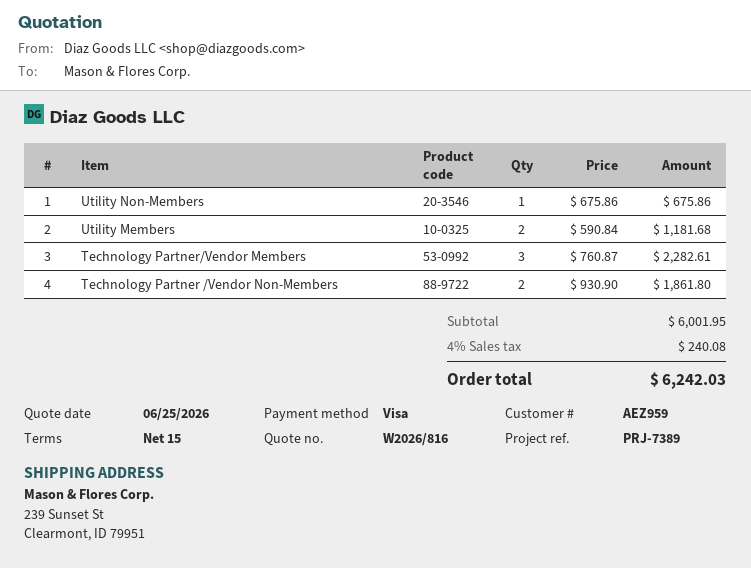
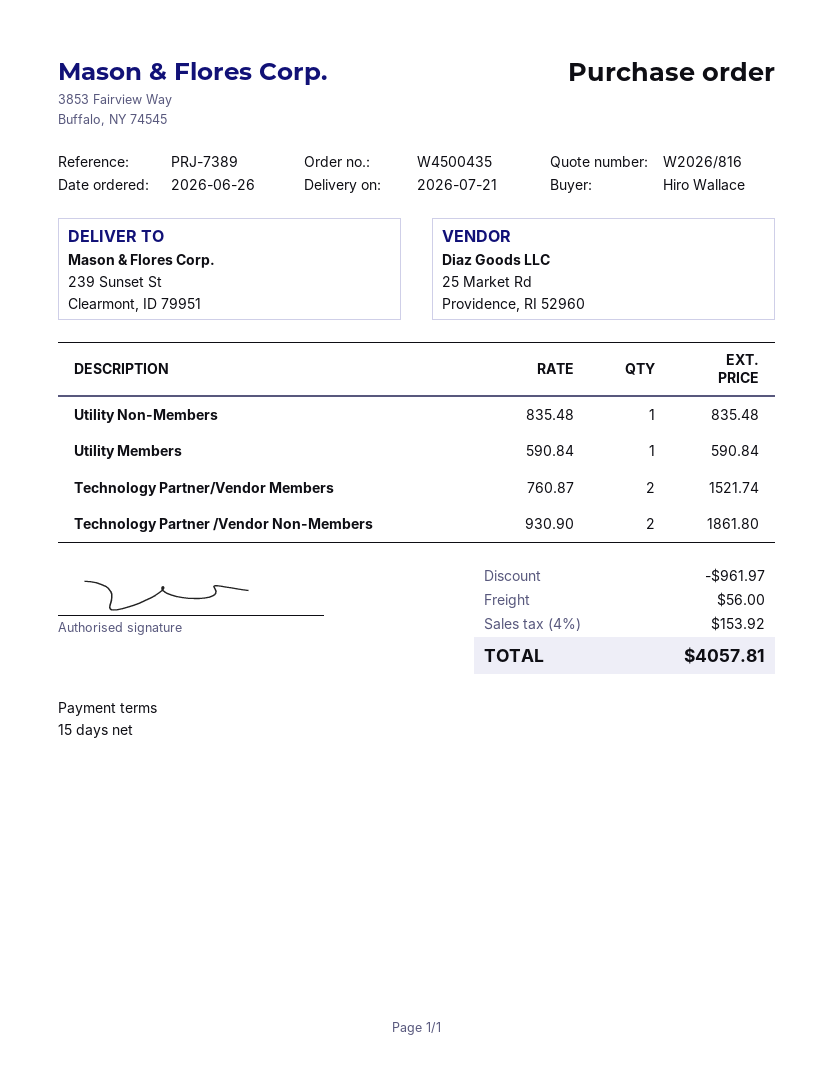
Utility Non-Members: 1 x 675.86 = 675.86 -> 1 x 835.48 = 835.48
Utility Members: 2 x 590.84 = 1181.68 -> 1 x 590.84 = 590.84
Technology Partner/Vendor Members: 3 x 760.87 = 2282.61 -> 2 x 760.87 = 1521.74
discount: none -> 961.97
shipping: none -> 56.00
tax: 4% = 240.08 -> 4% = 153.92
total: 6242.03 -> 4057.81

